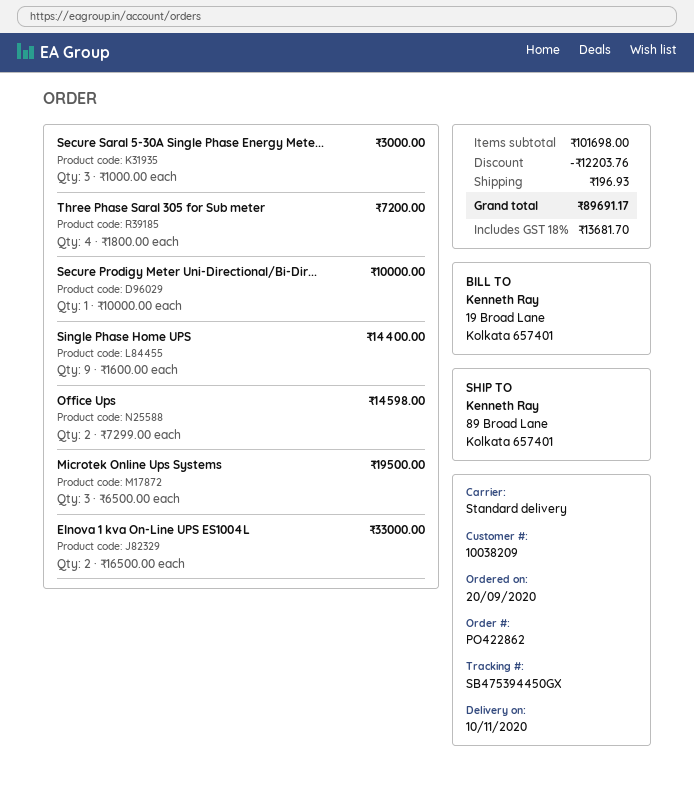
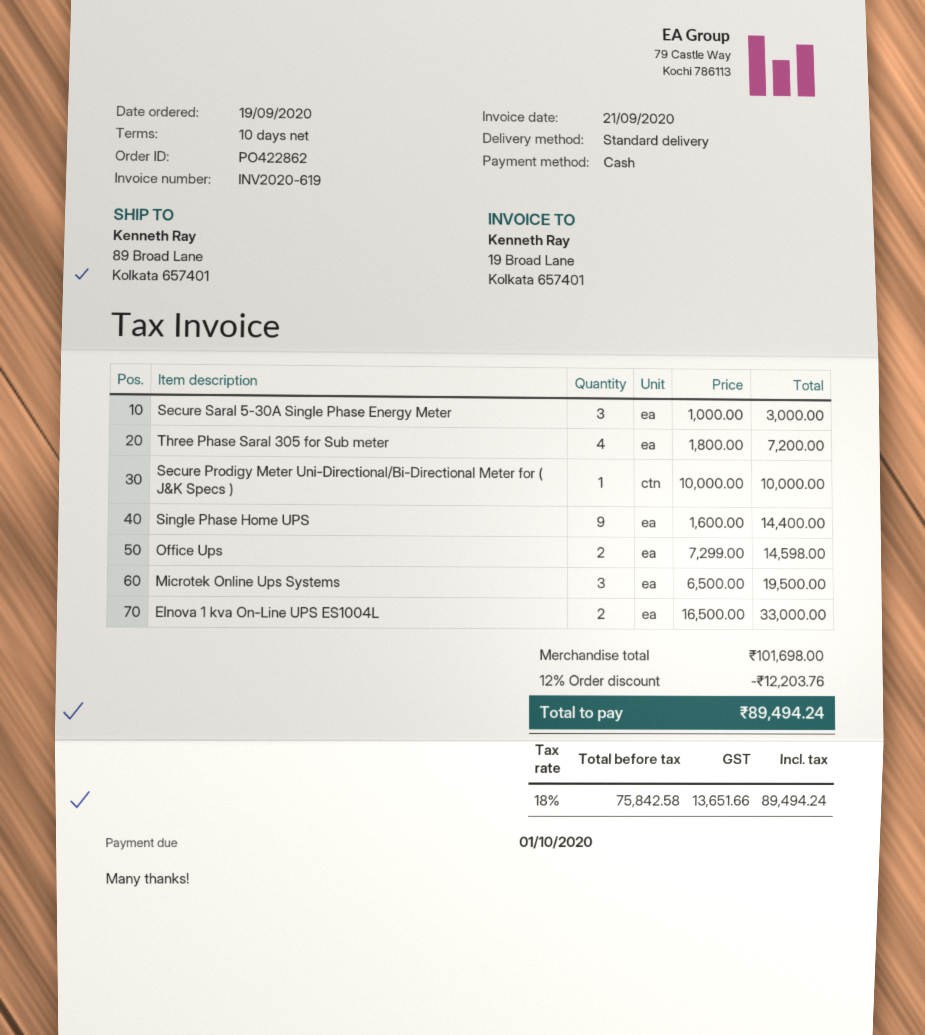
order date: 2020-09-20 -> 2020-09-19
shipping: 196.93 -> none
tax: 18% = 13681.70 -> 18% = 13651.66
total: 89691.17 -> 89494.24

